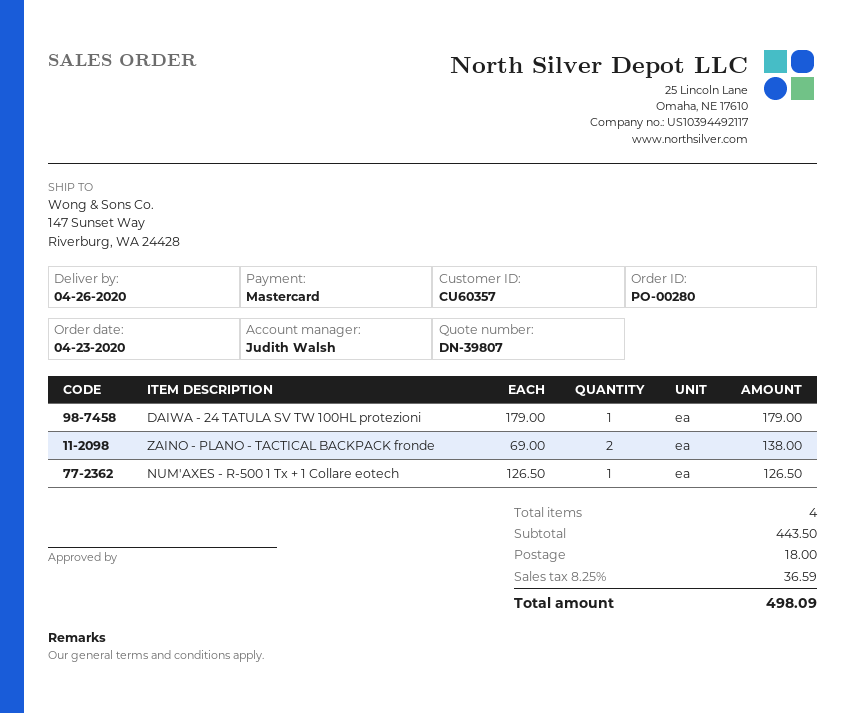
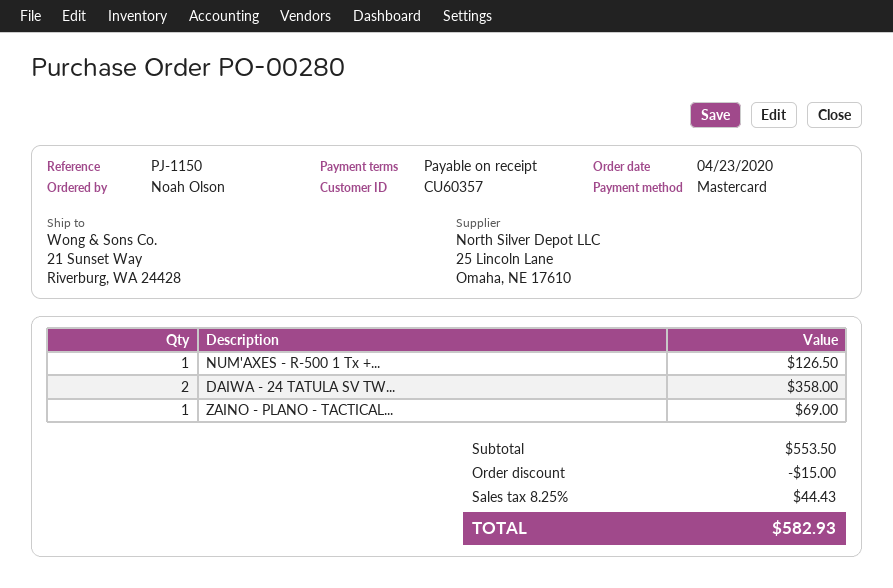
ship to: 147 Sunset Way, Riverburg, WA 24428 -> 21 Sunset Way, Riverburg, WA 24428
DAIWA - 24 TATULA SV TW 100HL protezioni: 1 for 179.00 -> 2 for 358.00
ZAINO - PLANO - TACTICAL BACKPACK fronde: 2 for 138.00 -> 1 for 69.00
subtotal: 443.50 -> 553.50
discount: none -> 15.00
shipping: 18.00 -> none
tax: 8.25% = 36.59 -> 8.25% = 44.43
total: 498.09 -> 582.93

